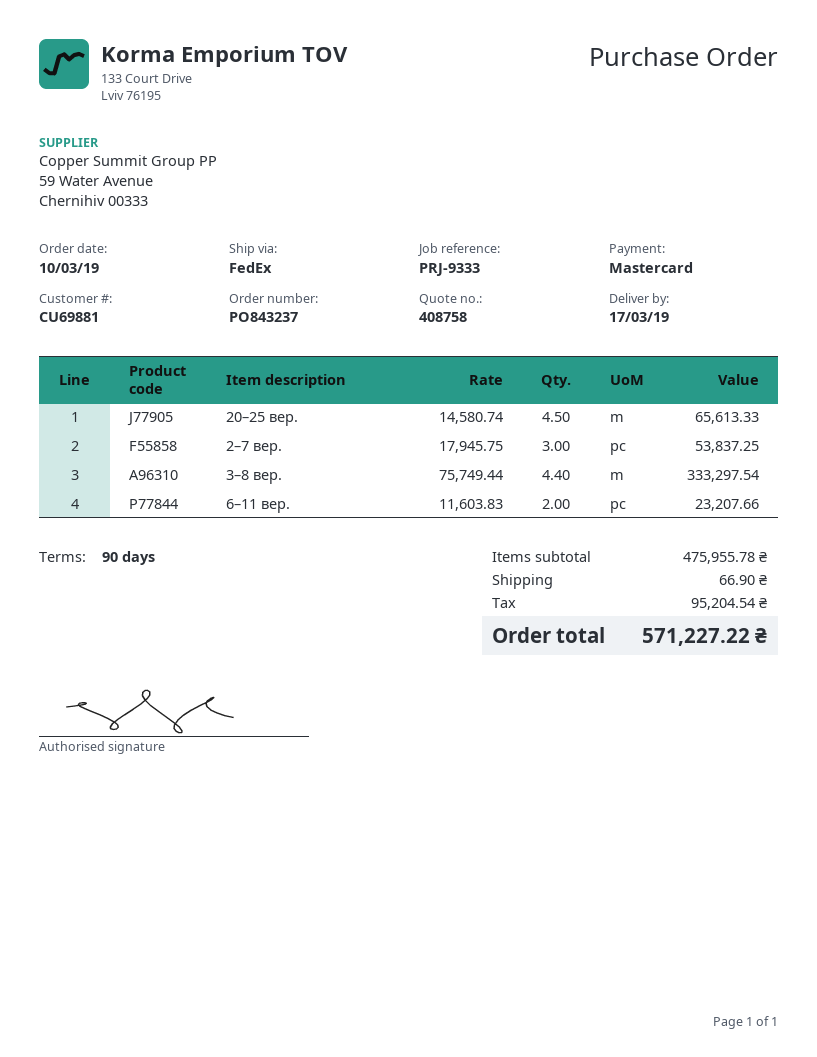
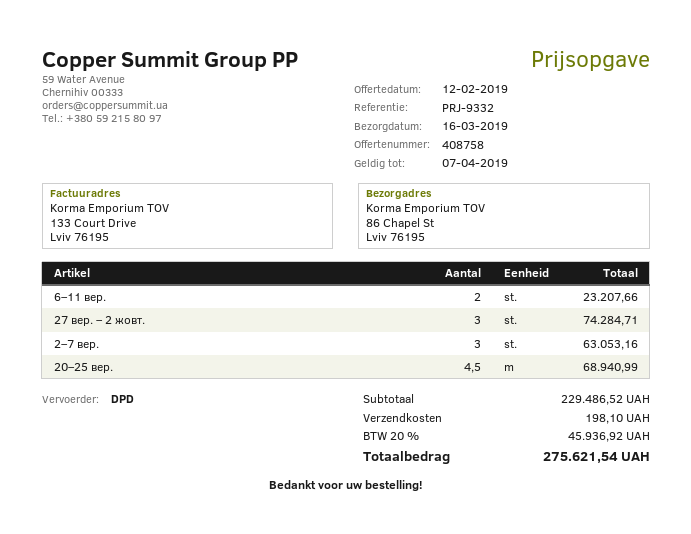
delivery date: 2019-03-17 -> 2019-03-16
reference: PRJ-9333 -> PRJ-9332
shipping method: FedEx -> DPD
20–25 вер.: 4.5 for 65613.33 -> 4.5 for 68940.99
2–7 вер.: 3 for 53837.25 -> 3 for 63053.16
3–8 вер.: 4.4 for 333297.54 -> none
27 вер. – 2 жовт.: none -> 3 for 74284.71
subtotal: 475955.78 -> 229486.52
shipping: 66.90 -> 198.10
tax: 95204.54 -> 45936.92
total: 571227.22 -> 275621.54

